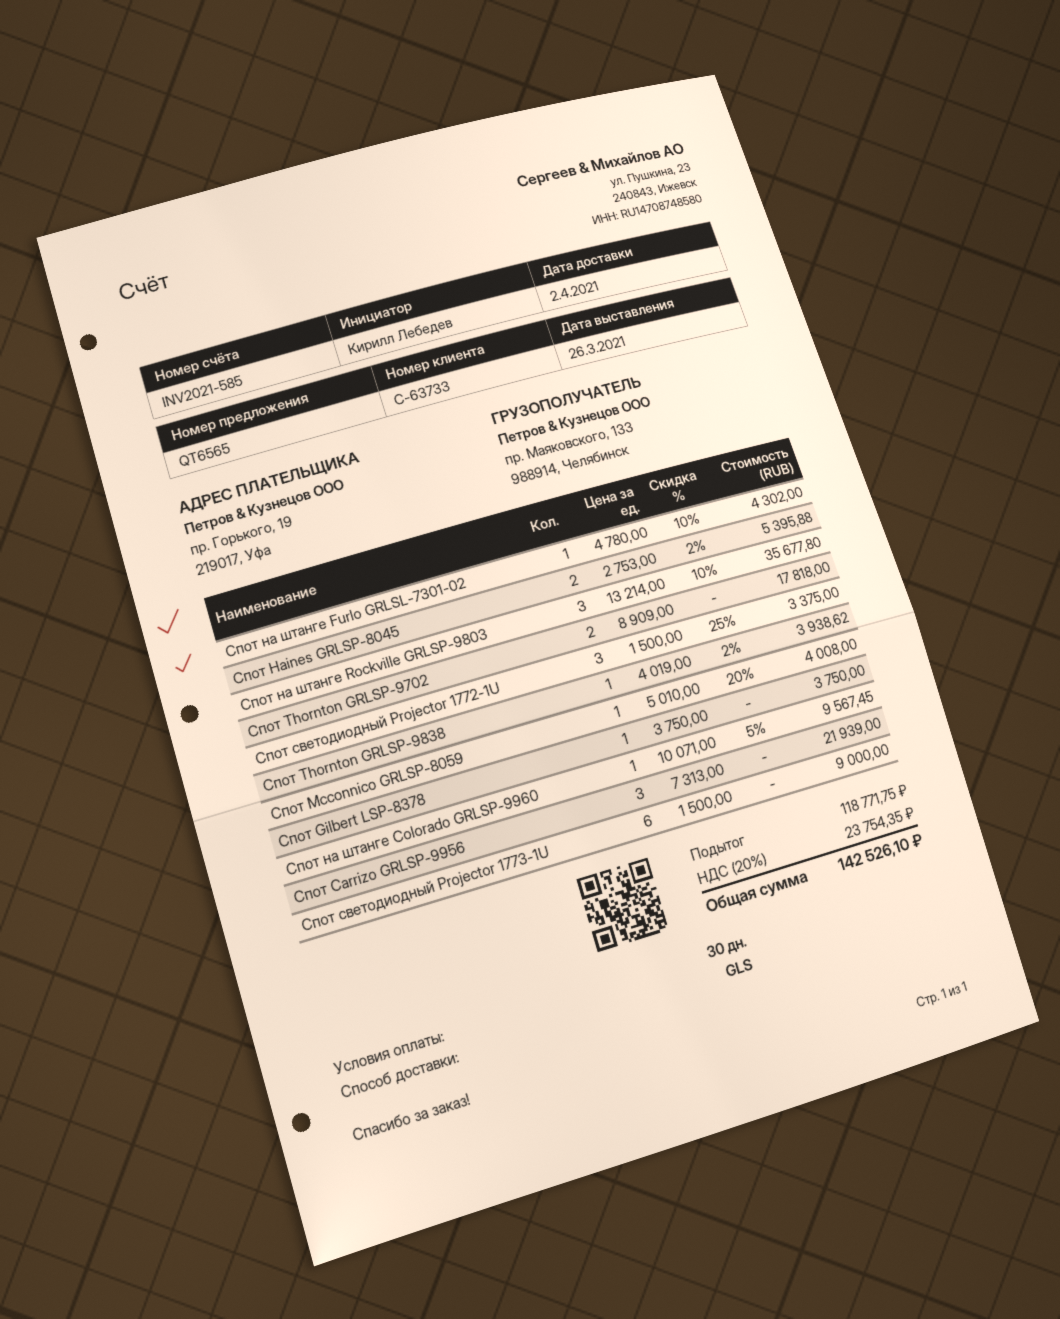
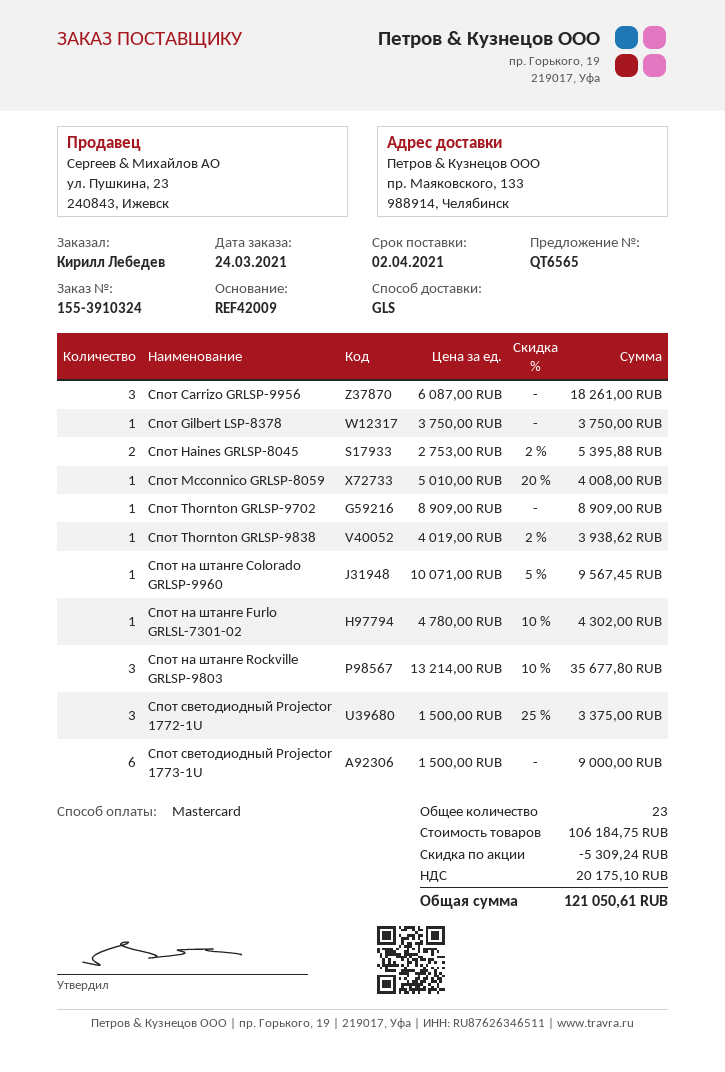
Спот Thornton GRLSP-9702: 2 x 8909.00 = 17818.00 -> 1 x 8909.00 = 8909.00
Спот Carrizo GRLSP-9956: 3 x 7313.00 = 21939.00 -> 3 x 6087.00 = 18261.00
subtotal: 118771.75 -> 106184.75
discount: none -> 5309.24
tax: 23754.35 -> 20175.10
total: 142526.10 -> 121050.61

